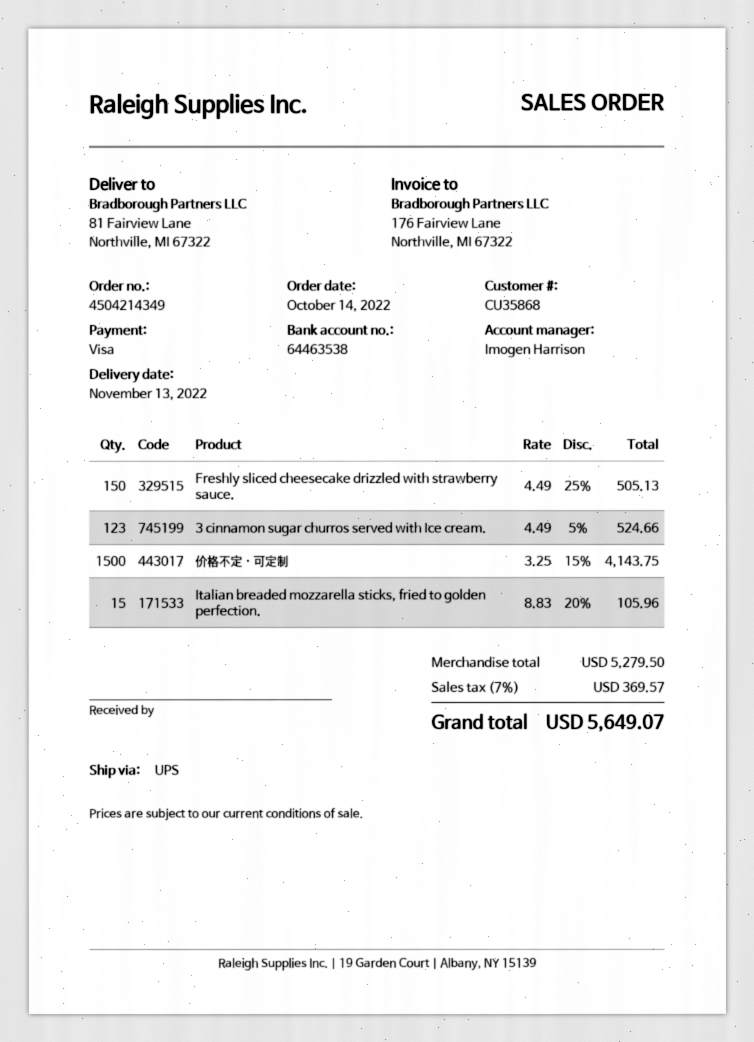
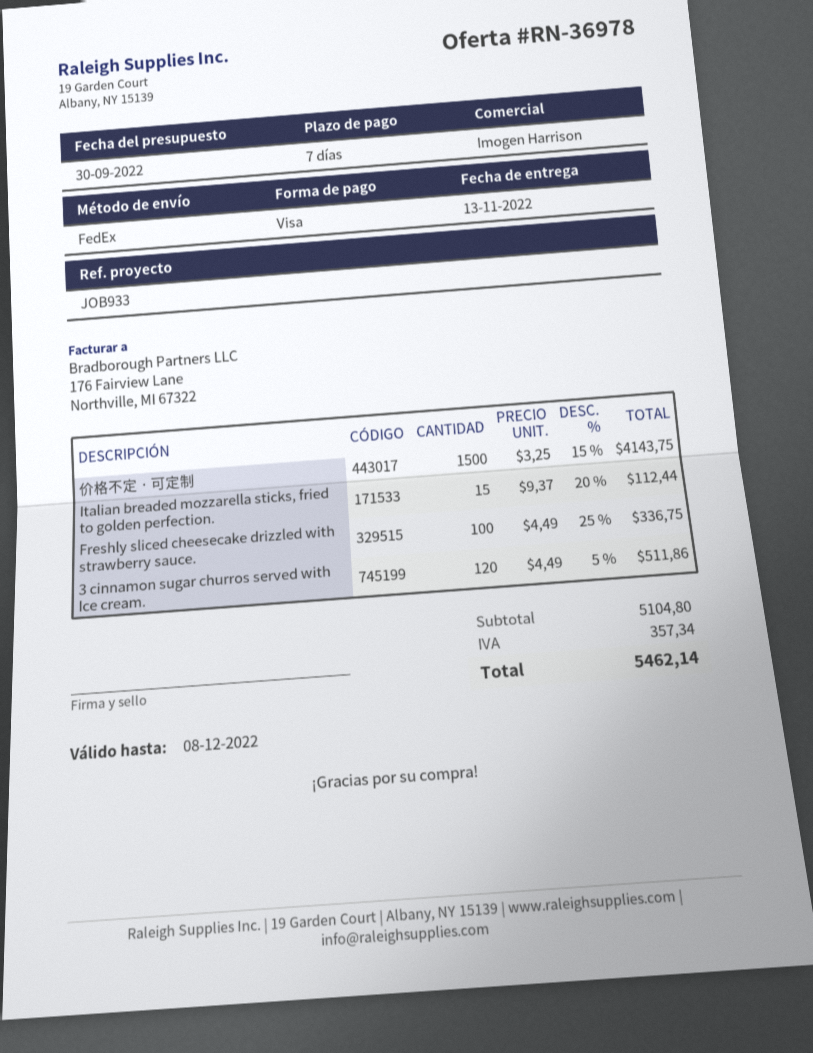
shipping method: UPS -> FedEx
Freshly sliced cheesecake drizzled with strawberry sauce.: 150 x 4.49 - 25% = 505.13 -> 100 x 4.49 - 25% = 336.75
3 cinnamon sugar churros served with Ice cream.: 123 x 4.49 - 5% = 524.66 -> 120 x 4.49 - 5% = 511.86
Italian breaded mozzarella sticks, fried to golden perfection.: 15 x 8.83 - 20% = 105.96 -> 15 x 9.37 - 20% = 112.44
subtotal: 5279.50 -> 5104.80
tax: 369.57 -> 357.34
total: 5649.07 -> 5462.14

